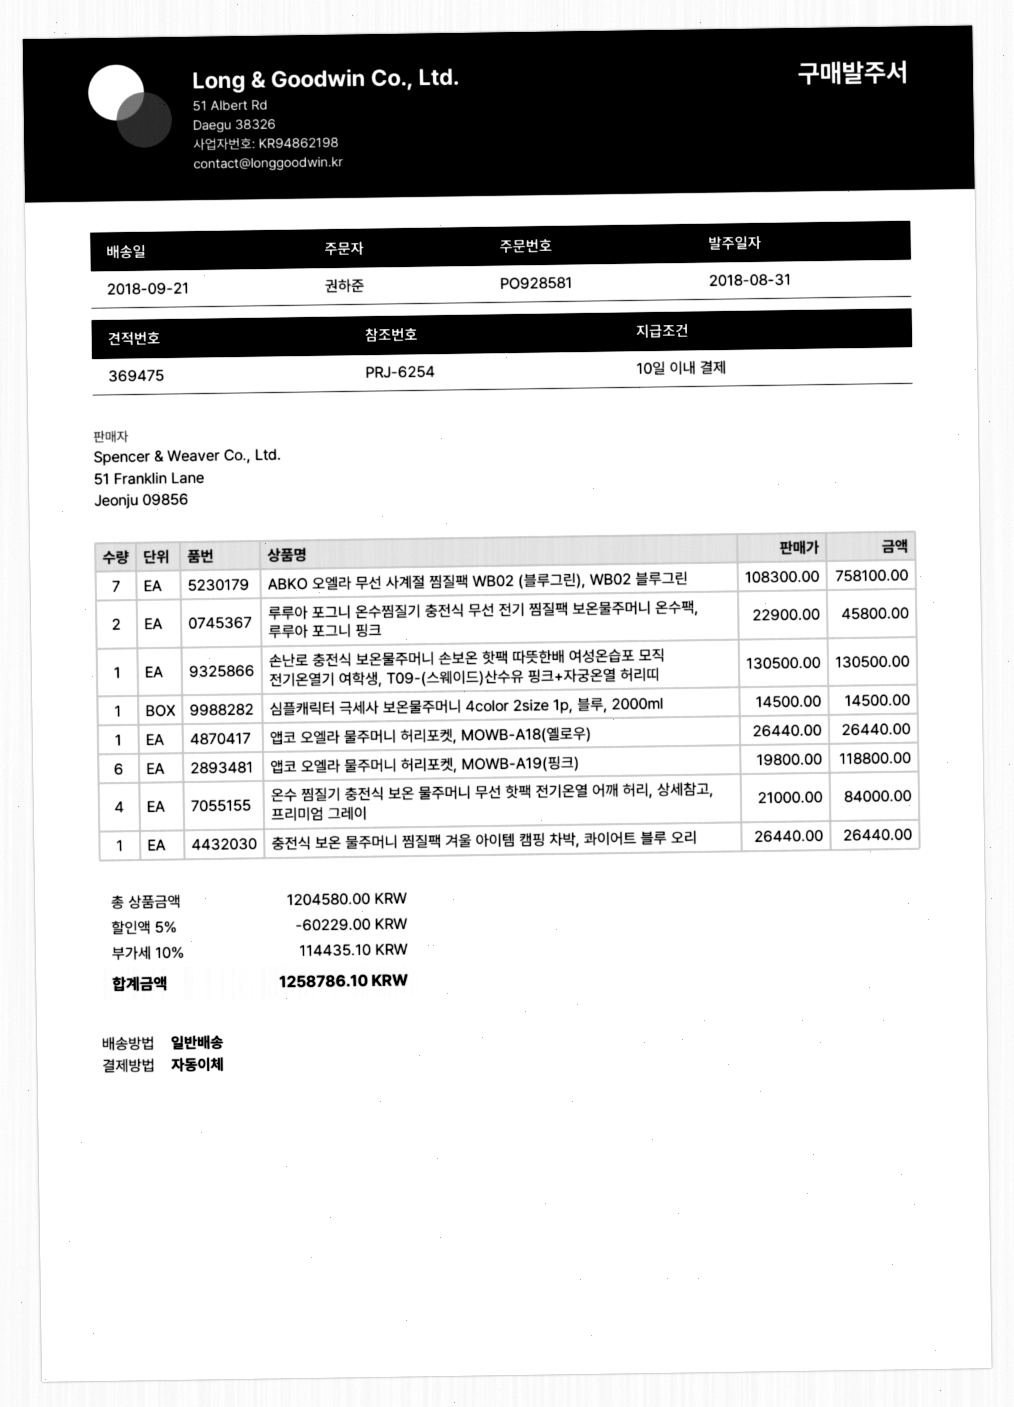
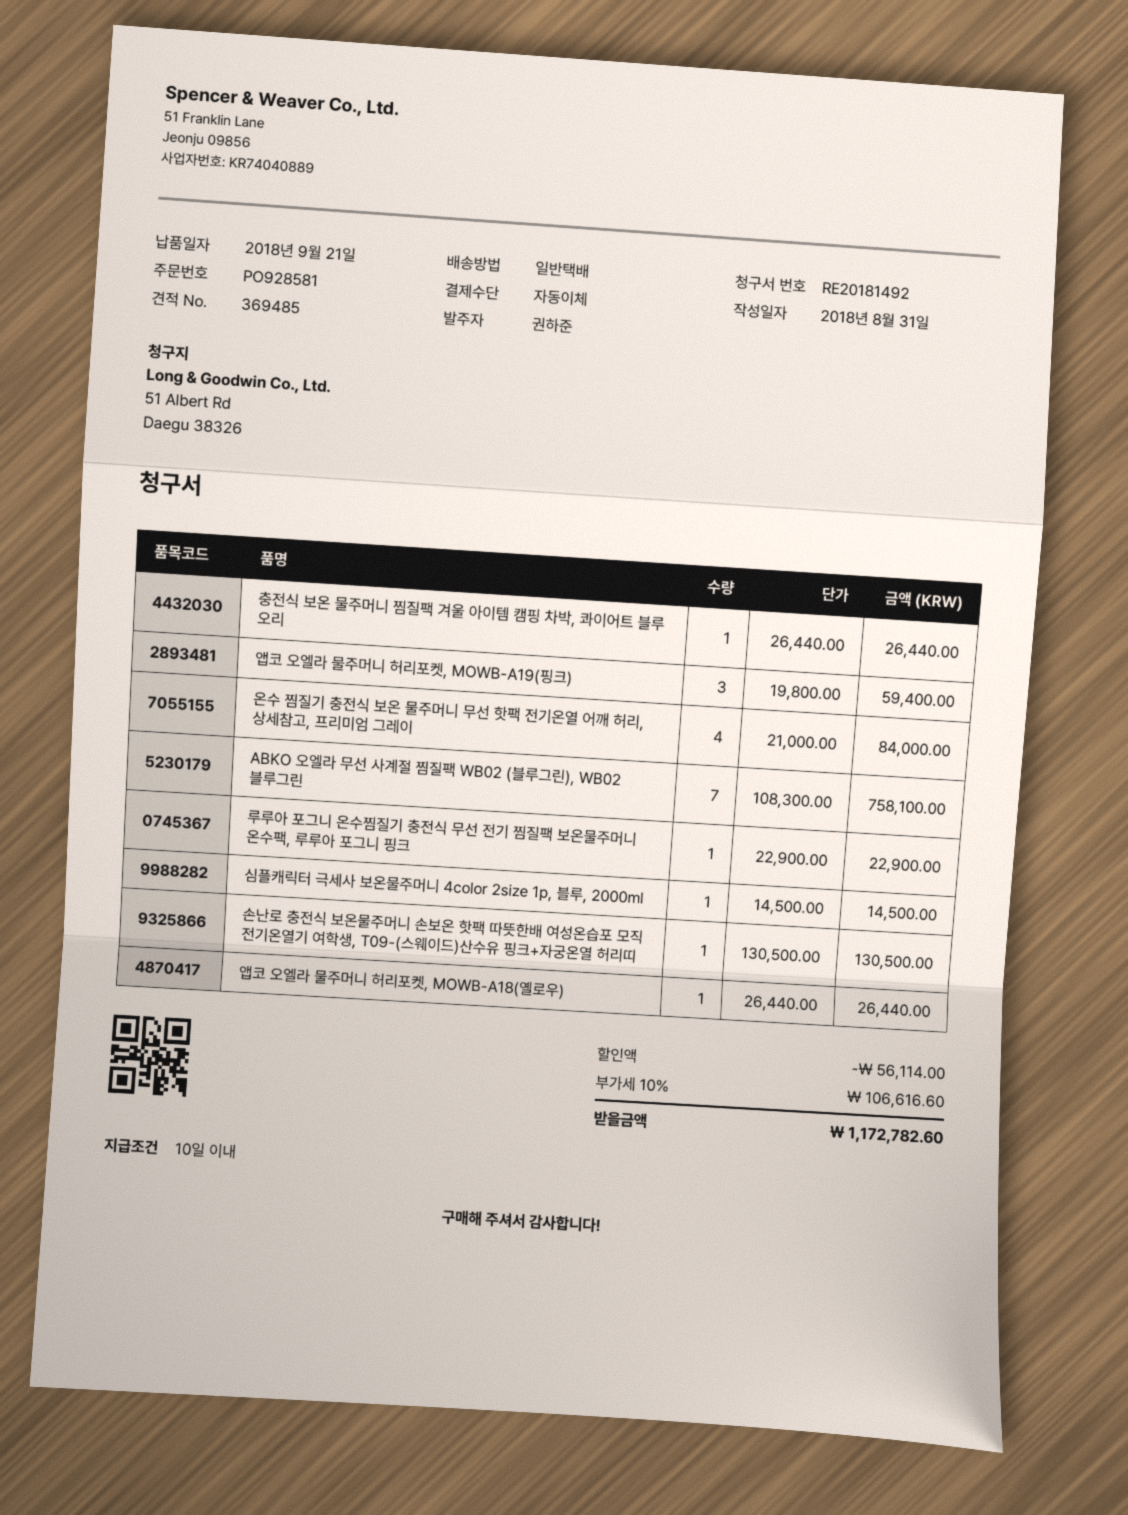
quote number: 369475 -> 369485
루루아 포그니 온수찜질기 충전식 무선 전기 찜질팩 보온물주머니 온수팩, 루루아 포그니 핑크: 2 x 22900.00 = 45800.00 -> 1 x 22900.00 = 22900.00
앱코 오엘라 물주머니 허리포켓, MOWB-A19(핑크): 6 x 19800.00 = 118800.00 -> 3 x 19800.00 = 59400.00
discount: 60229.00 -> 56114.00
tax: 10% = 114435.10 -> 10% = 106616.60
total: 1258786.10 -> 1172782.60

